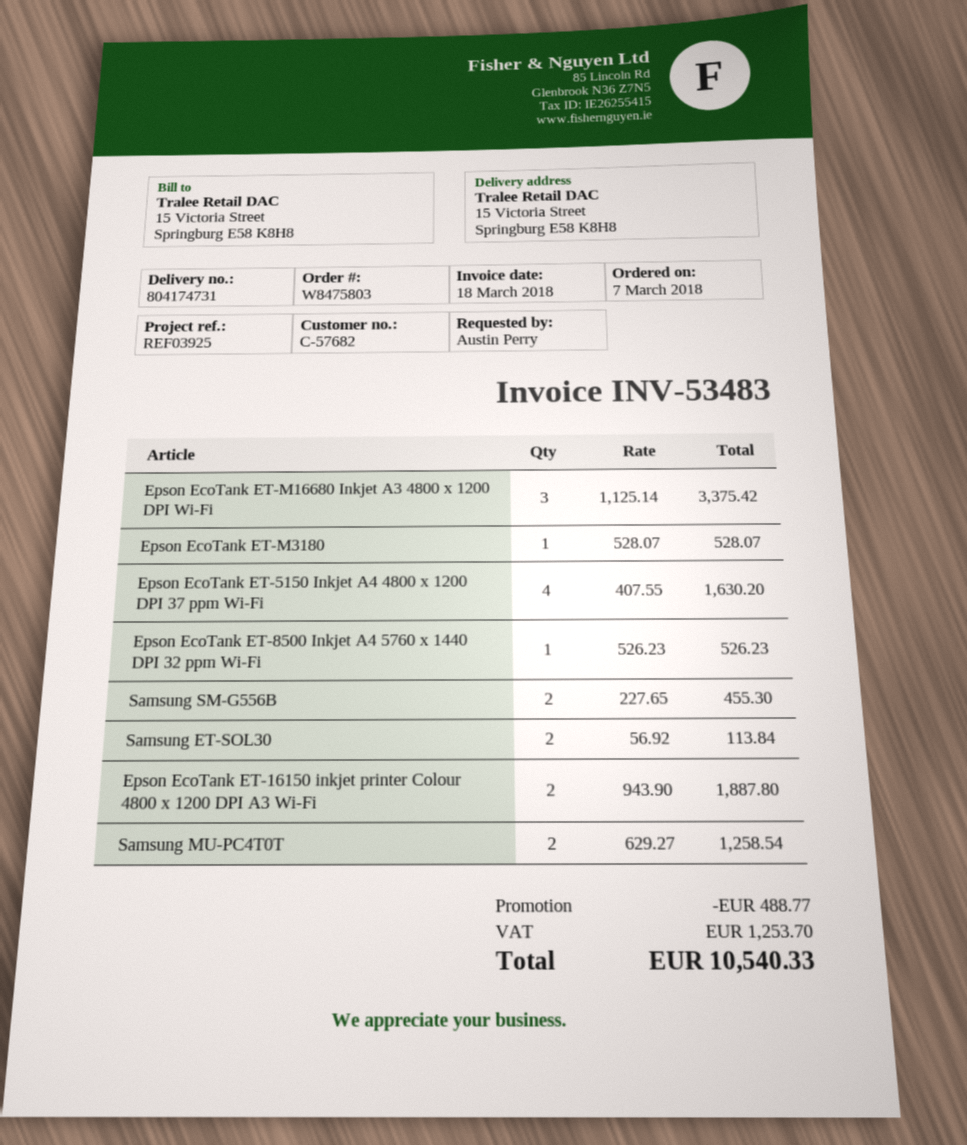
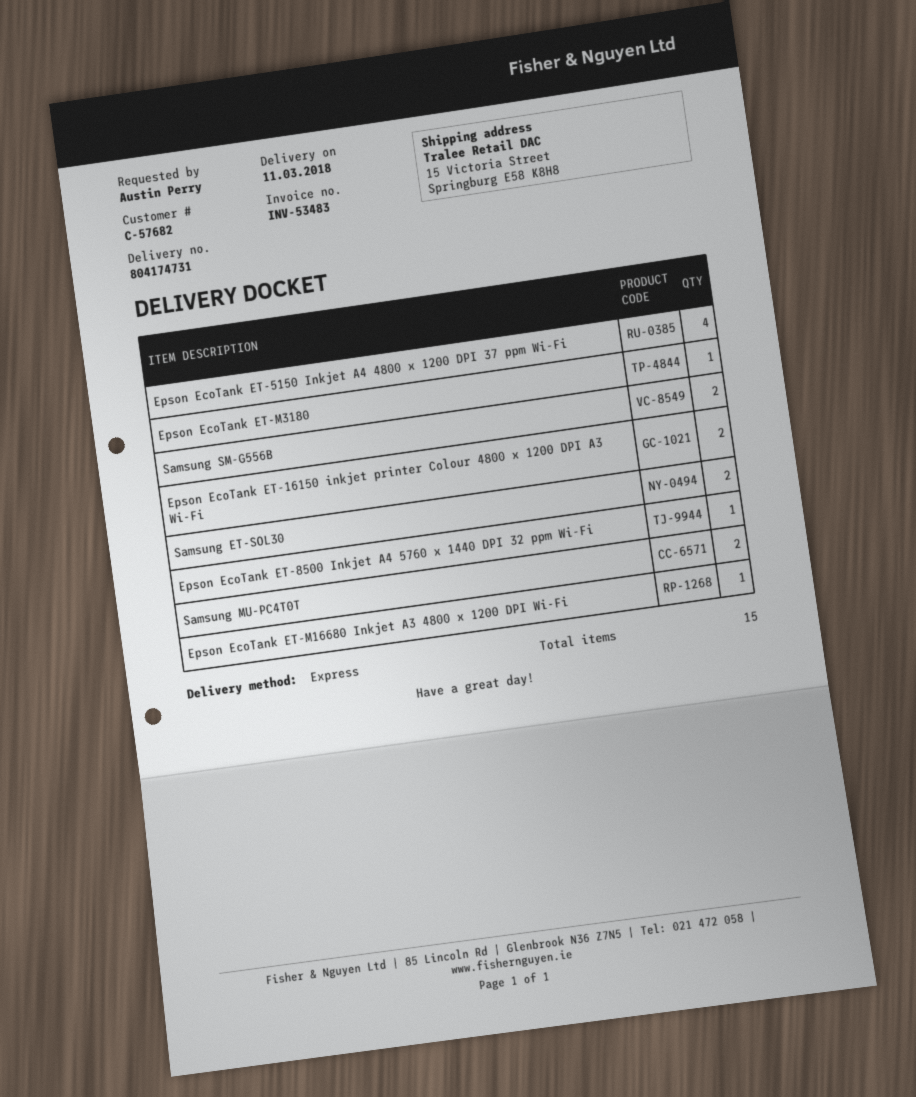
Epson EcoTank ET-M16680 Inkjet A3 4800 x 1200 DPI Wi-Fi: 3 -> 1

